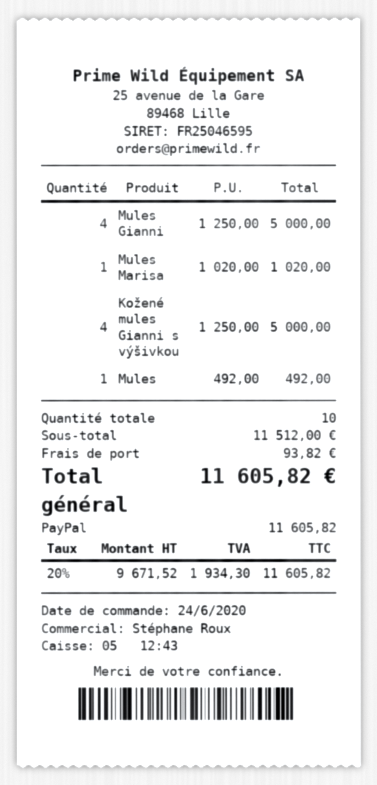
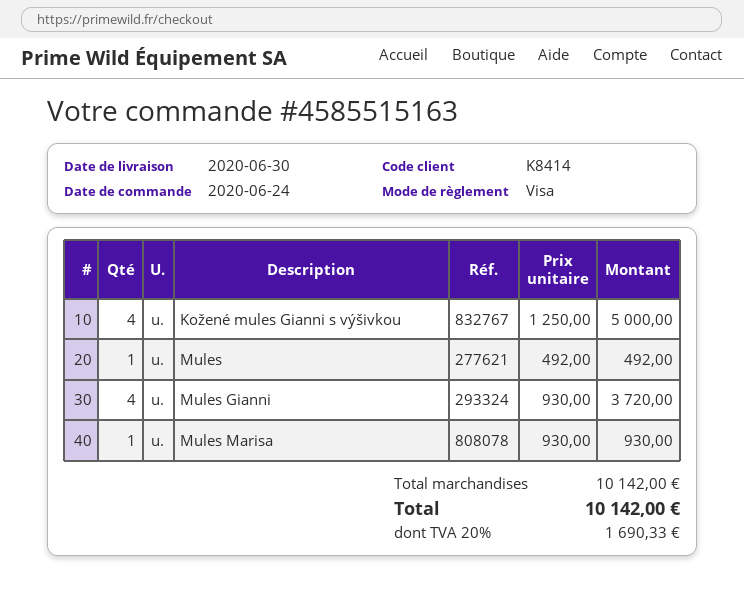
payment method: PayPal -> Visa
Mules Gianni: 4 x 1250.00 = 5000.00 -> 4 x 930.00 = 3720.00
Mules Marisa: 1 x 1020.00 = 1020.00 -> 1 x 930.00 = 930.00
subtotal: 11512.00 -> 10142.00
shipping: 93.82 -> none
tax: 20% = 1934.30 -> 20% = 1690.33
total: 11605.82 -> 10142.00

